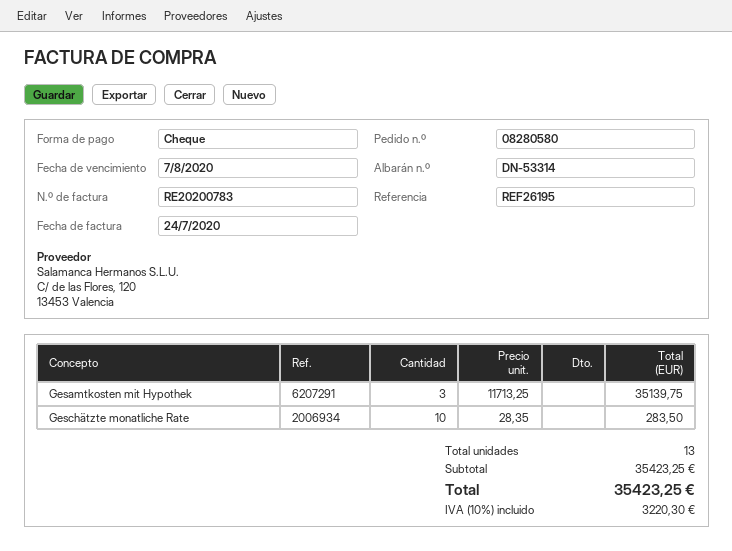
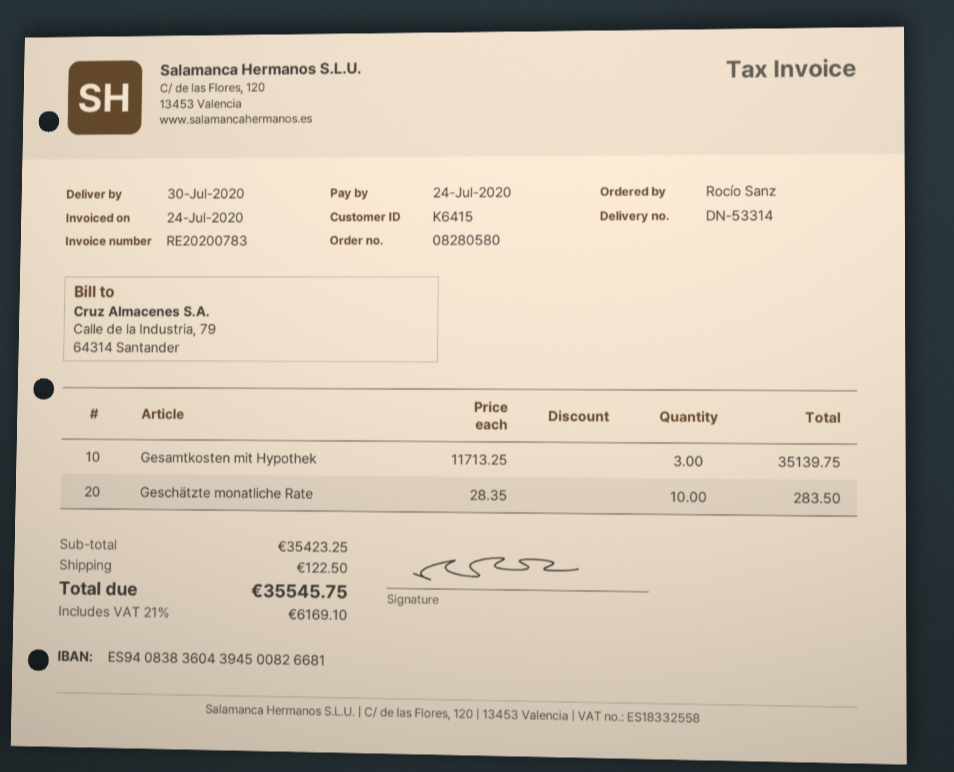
due date: 2020-08-07 -> 2020-07-24
shipping: none -> 122.50
tax: 10% = 3220.30 -> 21% = 6169.10
total: 35423.25 -> 35545.75

